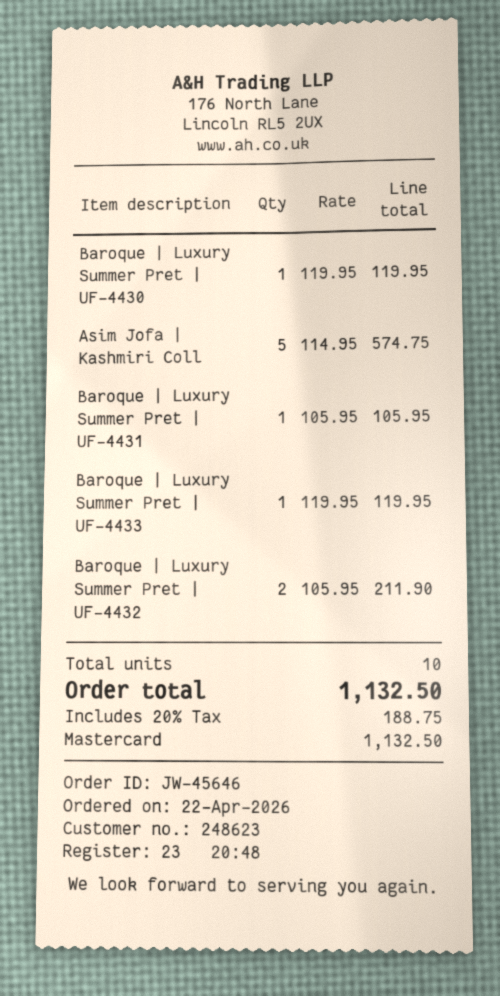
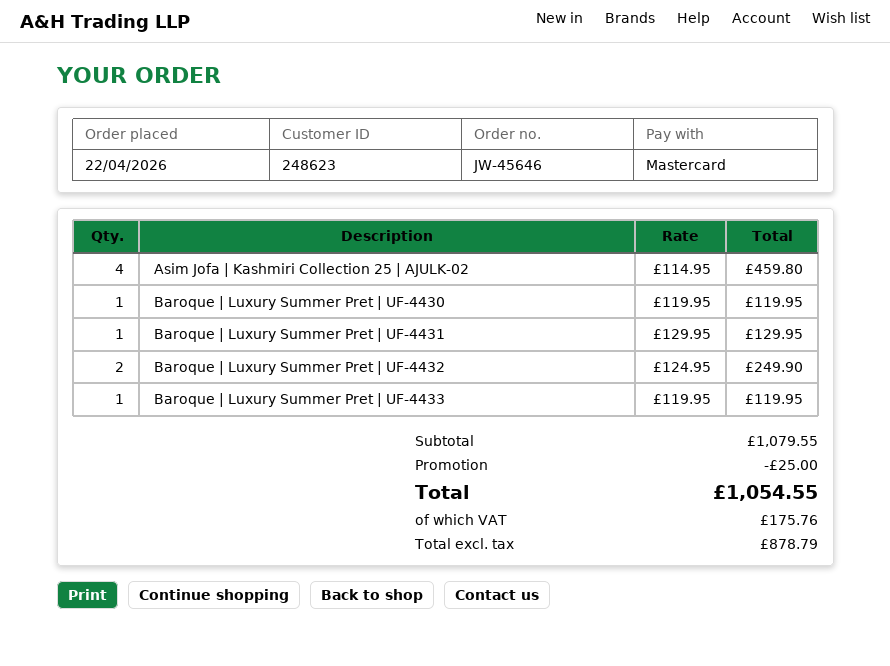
Asim Jofa | Kashmiri Coll: 5 x 114.95 = 574.75 -> 4 x 114.95 = 459.80
Baroque | Luxury Summer Pret | UF-4431: 1 x 105.95 = 105.95 -> 1 x 129.95 = 129.95
Baroque | Luxury Summer Pret | UF-4432: 2 x 105.95 = 211.90 -> 2 x 124.95 = 249.90
discount: none -> 25.00
tax: 188.75 -> 175.76
total: 1132.50 -> 1054.55

